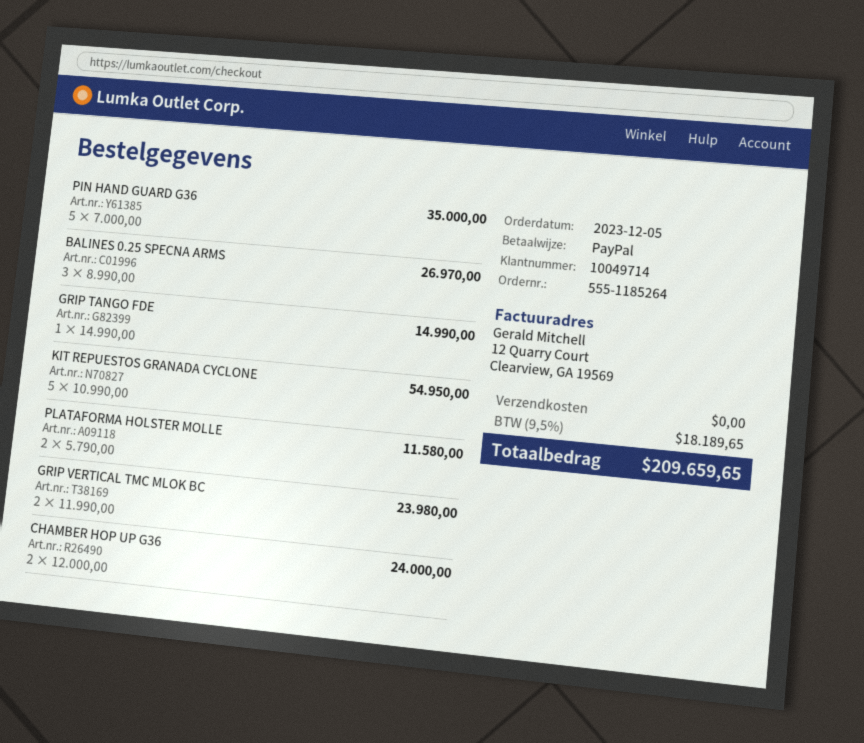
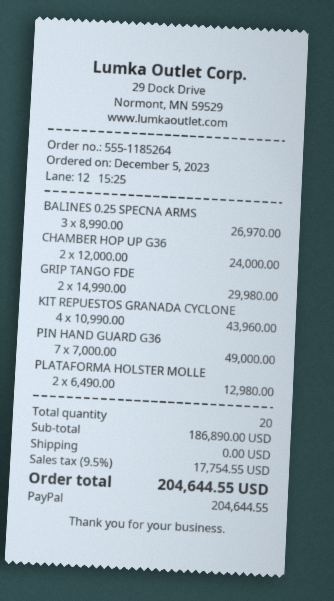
PIN HAND GUARD G36: 5 x 7000.00 = 35000.00 -> 7 x 7000.00 = 49000.00
GRIP TANGO FDE: 1 x 14990.00 = 14990.00 -> 2 x 14990.00 = 29980.00
KIT REPUESTOS GRANADA CYCLONE: 5 x 10990.00 = 54950.00 -> 4 x 10990.00 = 43960.00
PLATAFORMA HOLSTER MOLLE: 2 x 5790.00 = 11580.00 -> 2 x 6490.00 = 12980.00
GRIP VERTICAL TMC MLOK BC: 2 x 11990.00 = 23980.00 -> none
tax: 9.5% = 18189.65 -> 9.5% = 17754.55
total: 209659.65 -> 204644.55

